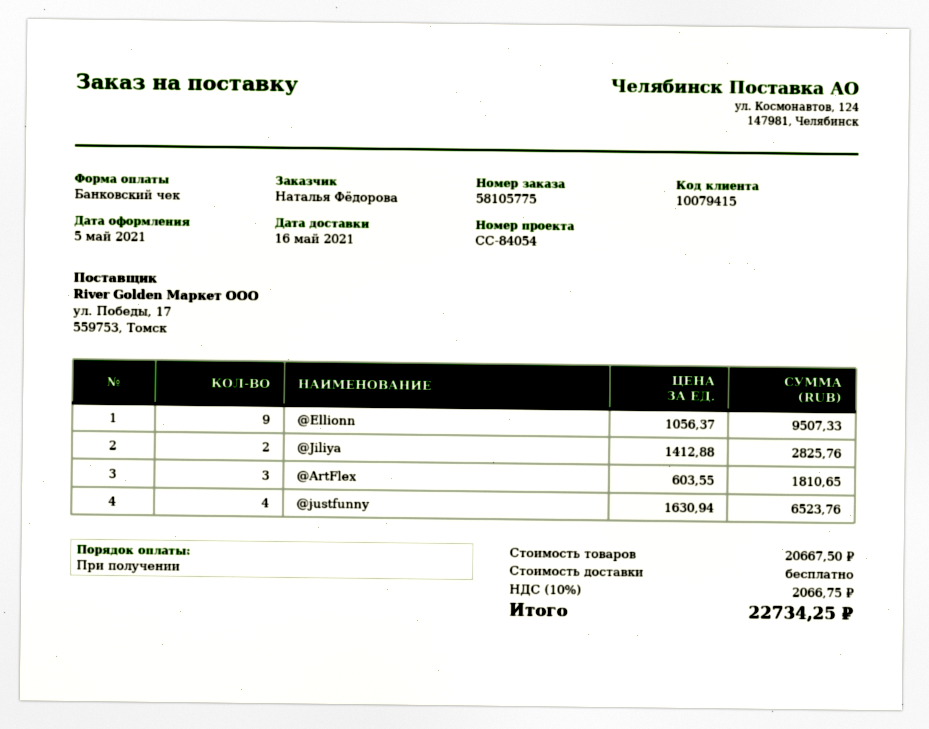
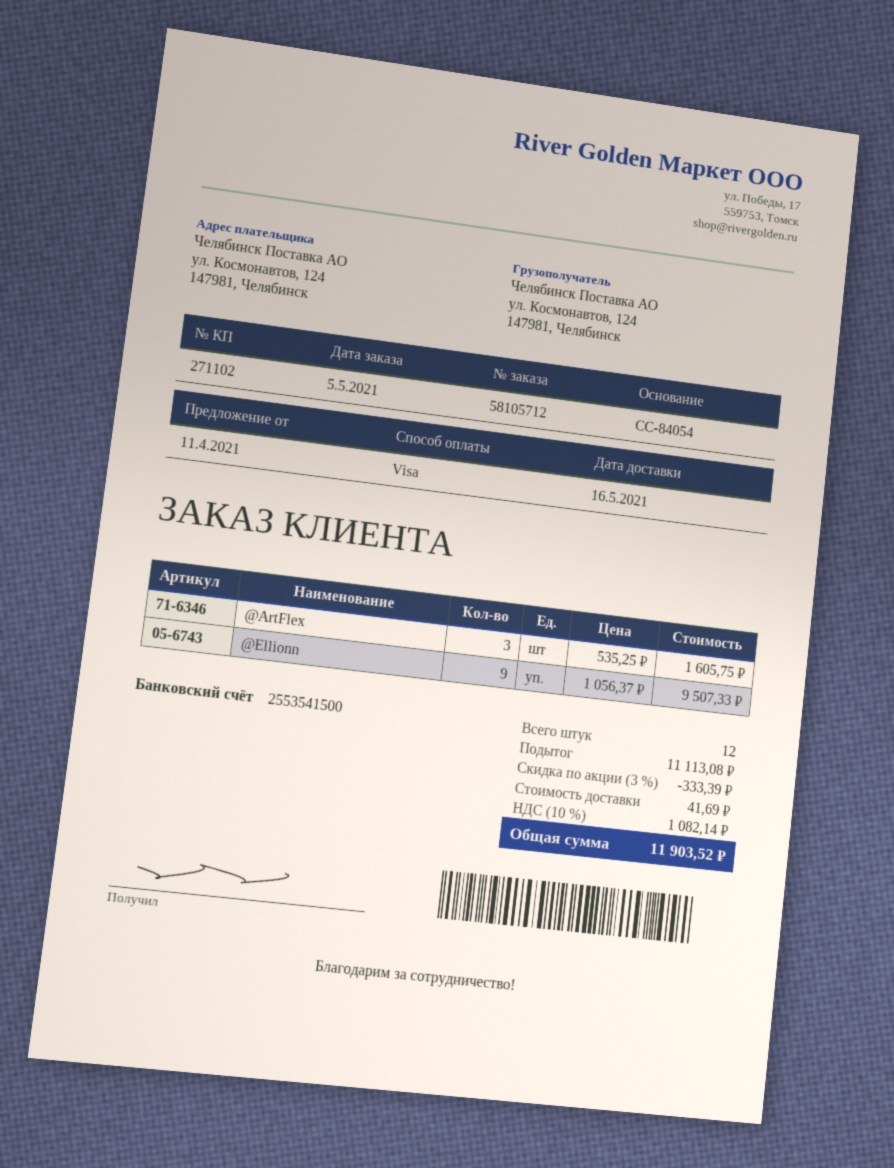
order number: 58105775 -> 58105712
payment method: cheque -> Visa
@Jiliya: 2 x 1412.88 = 2825.76 -> none
@ArtFlex: 3 x 603.55 = 1810.65 -> 3 x 535.25 = 1605.75
@justfunny: 4 x 1630.94 = 6523.76 -> none
subtotal: 20667.50 -> 11113.08
discount: none -> 3% = 333.39
shipping: 0.00 -> 41.69
tax: 10% = 2066.75 -> 10% = 1082.14
total: 22734.25 -> 11903.52

